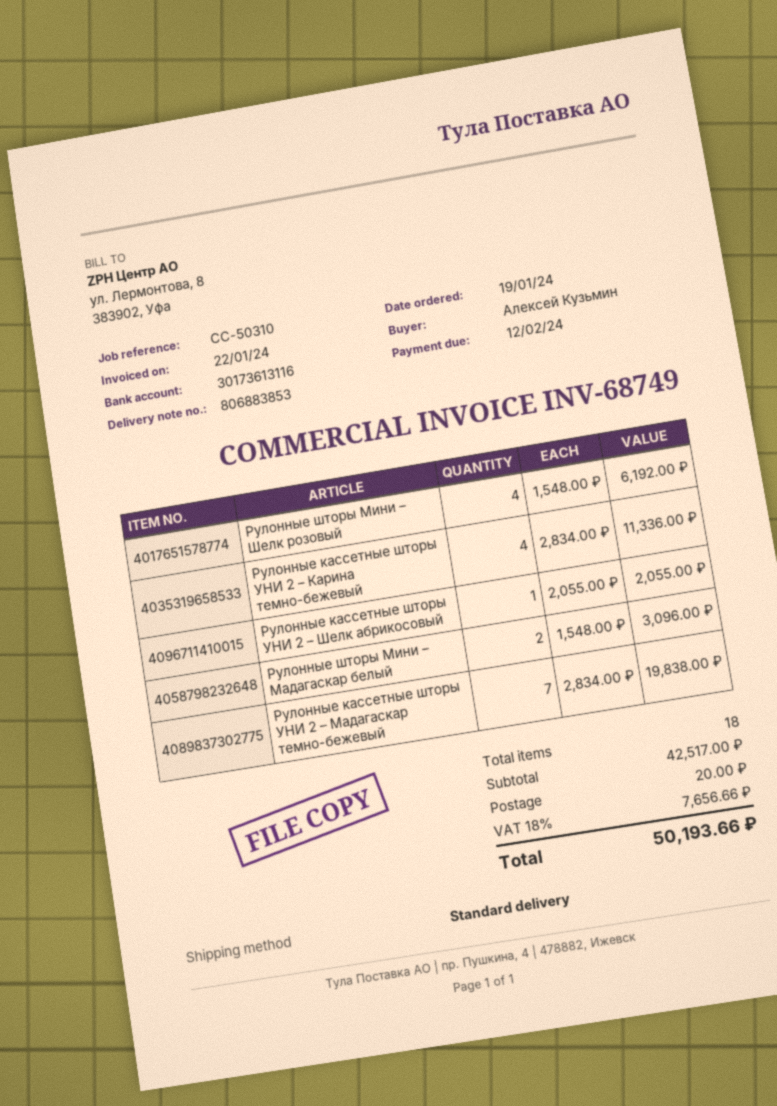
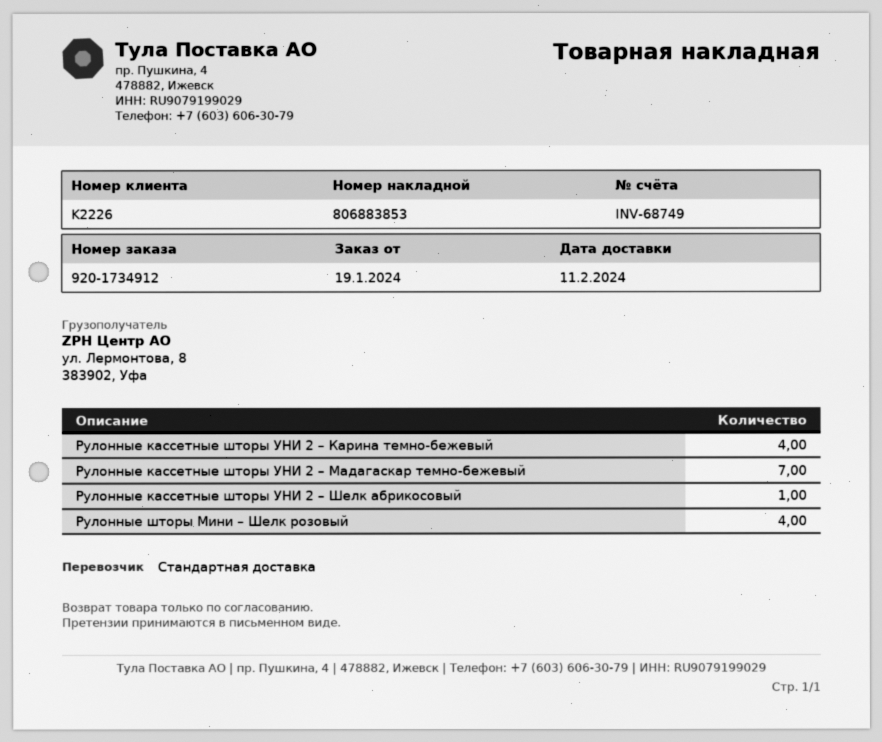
Рулонные шторы Мини – Мадагаскар белый: 2 -> none

